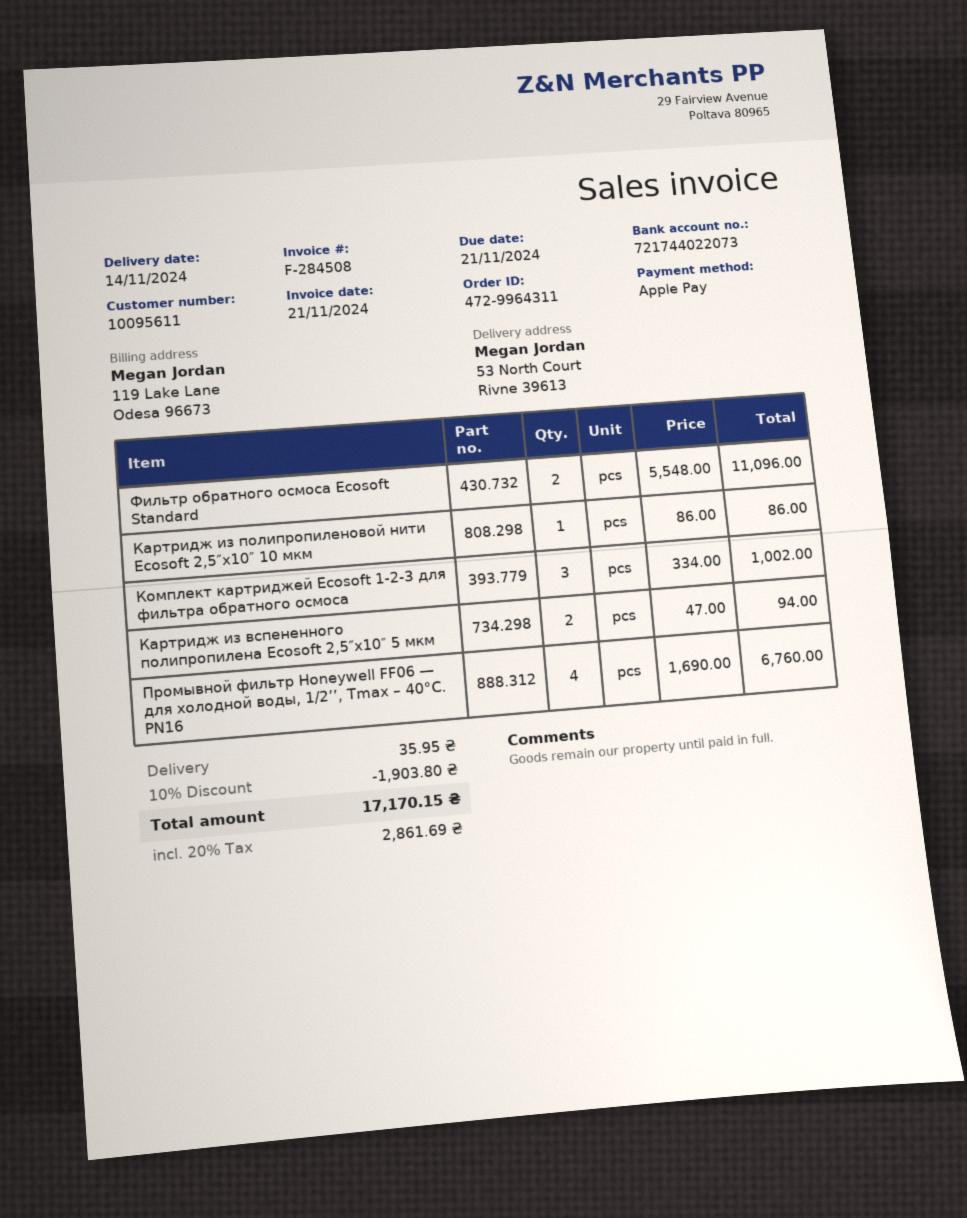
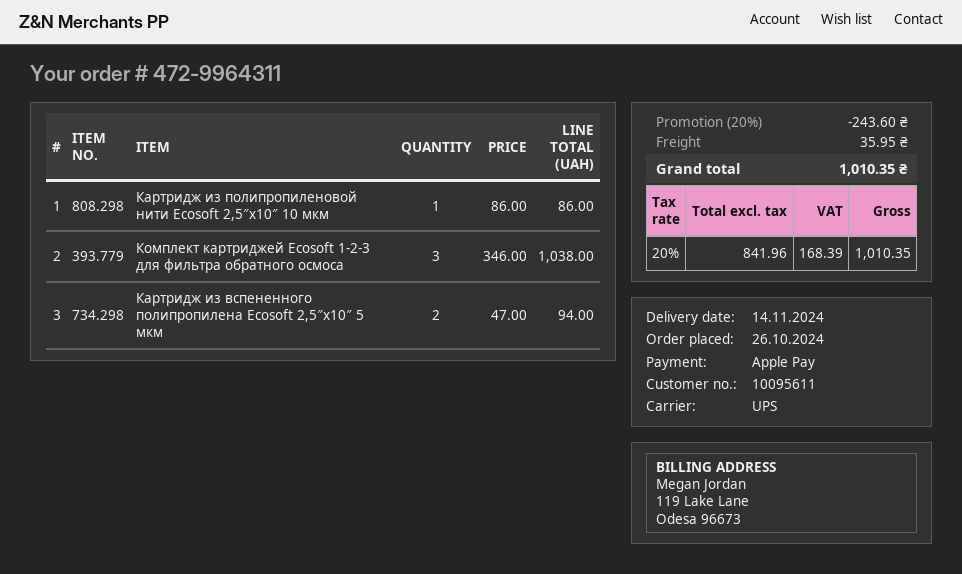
Фильтр обратного осмоса Ecosoft Standard: 2 x 5548.00 = 11096.00 -> none
Комплект картриджей Ecosoft 1-2-3 для фильтра обратного осмоса: 3 x 334.00 = 1002.00 -> 3 x 346.00 = 1038.00
Промывной фильтр Honeywell FF06 — для холодной воды, 1/2’’, Тmax – 40°С. РN16: 4 x 1690.00 = 6760.00 -> none
discount: 10% = 1903.80 -> 20% = 243.60
tax: 20% = 2861.69 -> 20% = 168.39
total: 17170.15 -> 1010.35

